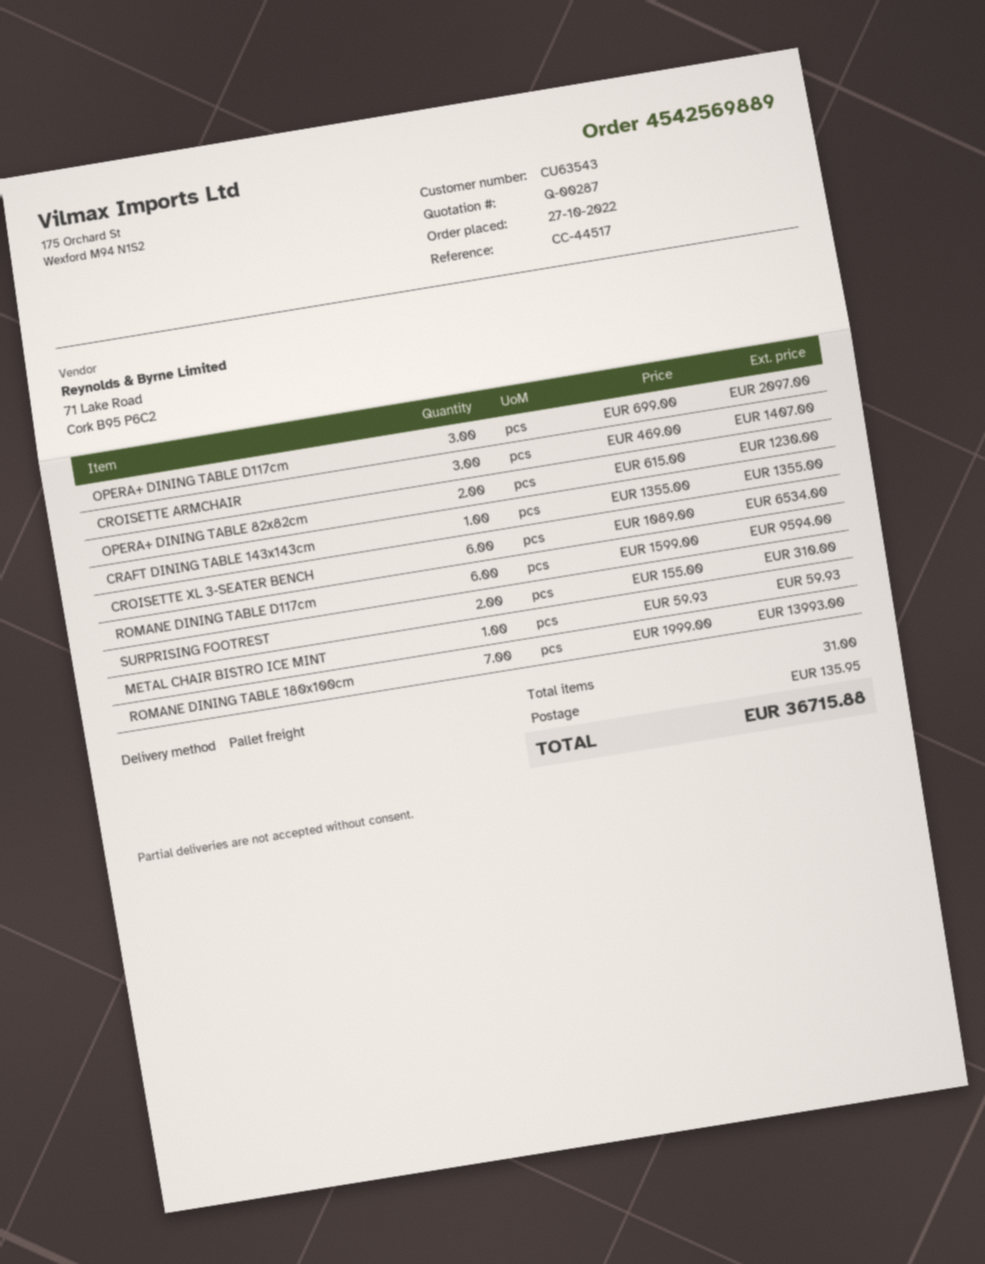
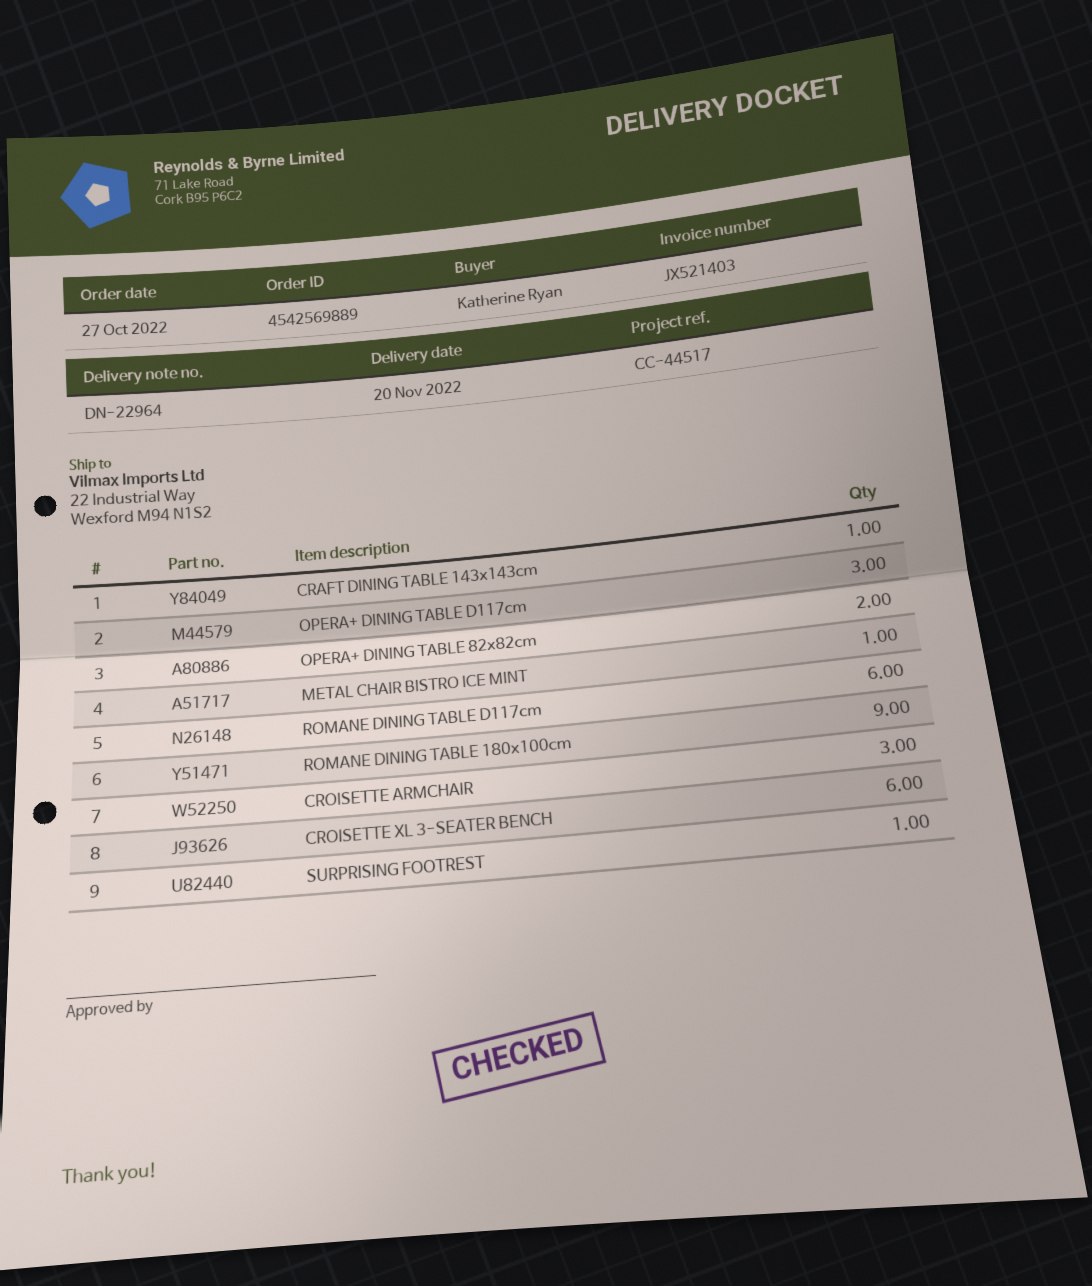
SURPRISING FOOTREST: 2 -> 1
ROMANE DINING TABLE 180x100cm: 7 -> 9

